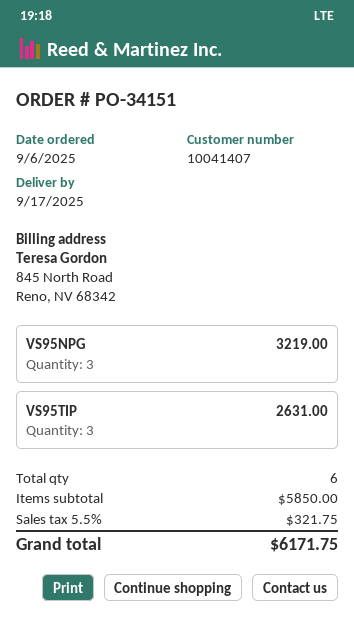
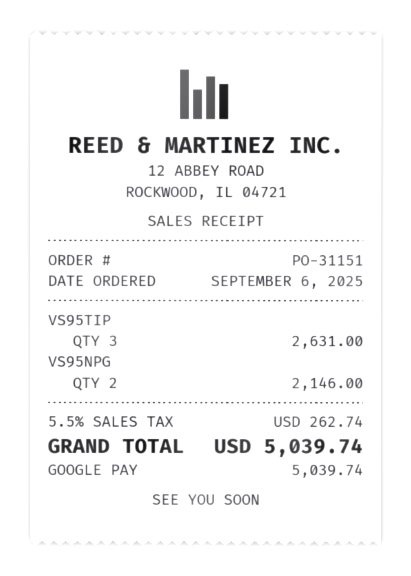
order number: PO-34151 -> PO-31151
VS95NPG: 3 for 3219.00 -> 2 for 2146.00
tax: 5.5% = 321.75 -> 5.5% = 262.74
total: 6171.75 -> 5039.74

